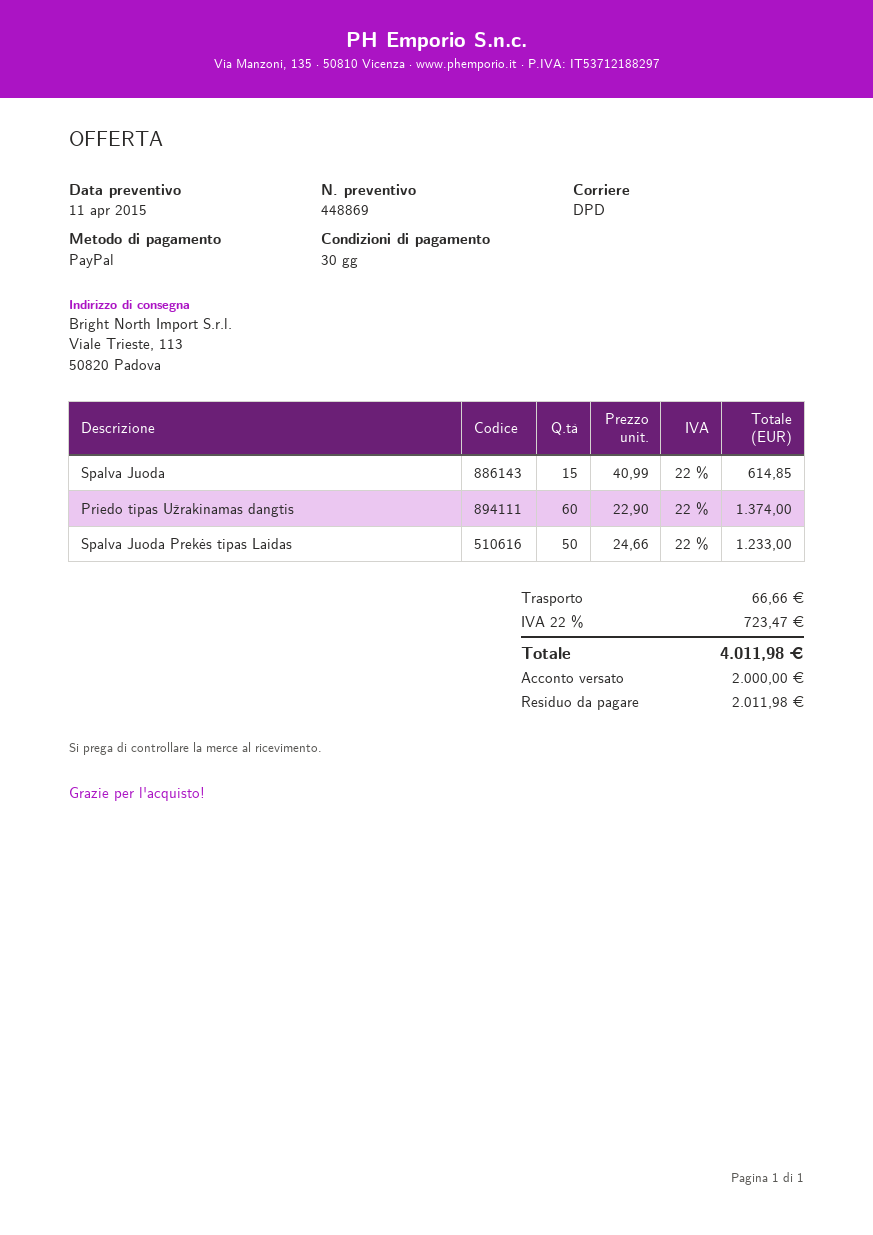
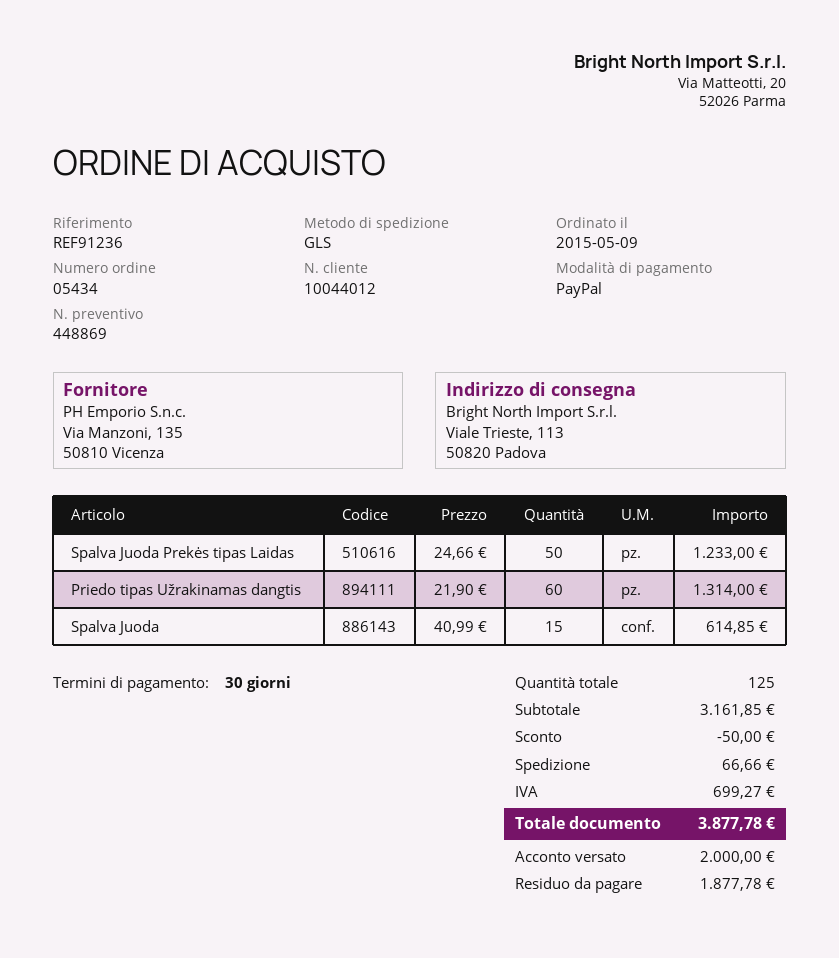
shipping method: DPD -> GLS
Priedo tipas Užrakinamas dangtis: 60 x 22.90 = 1374.00 -> 60 x 21.90 = 1314.00
discount: none -> 50.00
tax: 723.47 -> 699.27
total: 4011.98 -> 3877.78
balance: 2011.98 -> 1877.78

